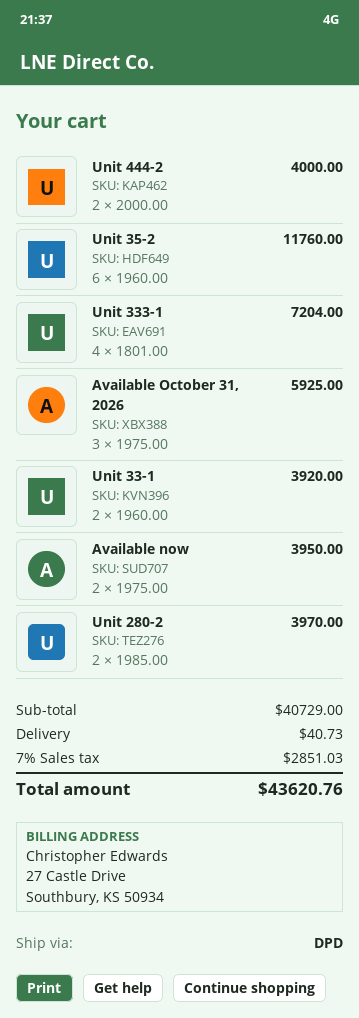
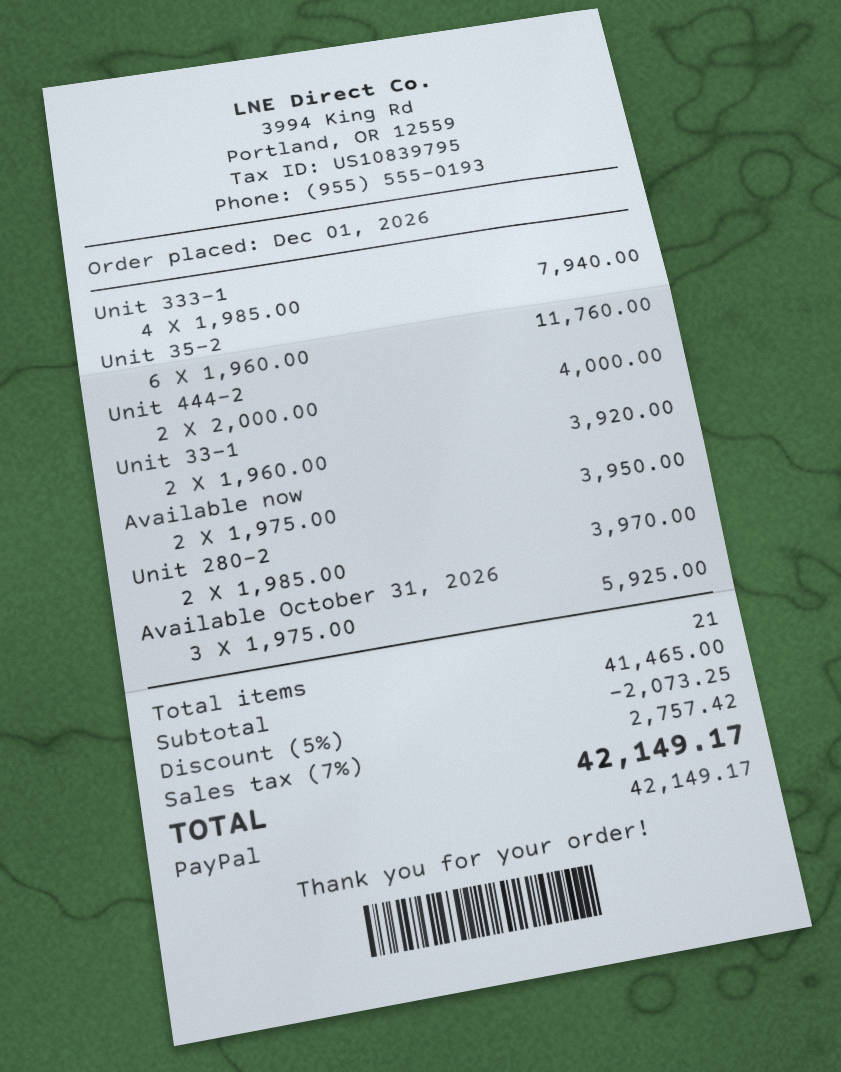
Unit 333-1: 4 x 1801.00 = 7204.00 -> 4 x 1985.00 = 7940.00
subtotal: 40729.00 -> 41465.00
discount: none -> 5% = 2073.25
shipping: 40.73 -> none
tax: 7% = 2851.03 -> 7% = 2757.42
total: 43620.76 -> 42149.17

